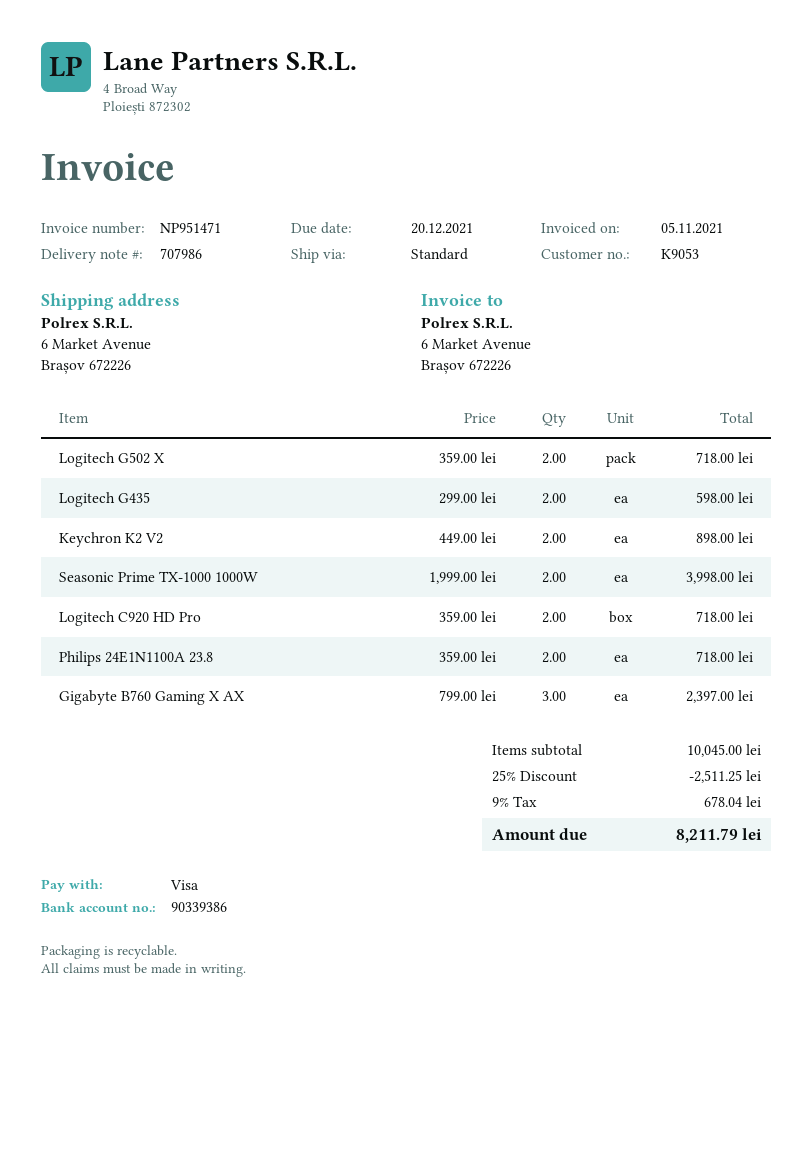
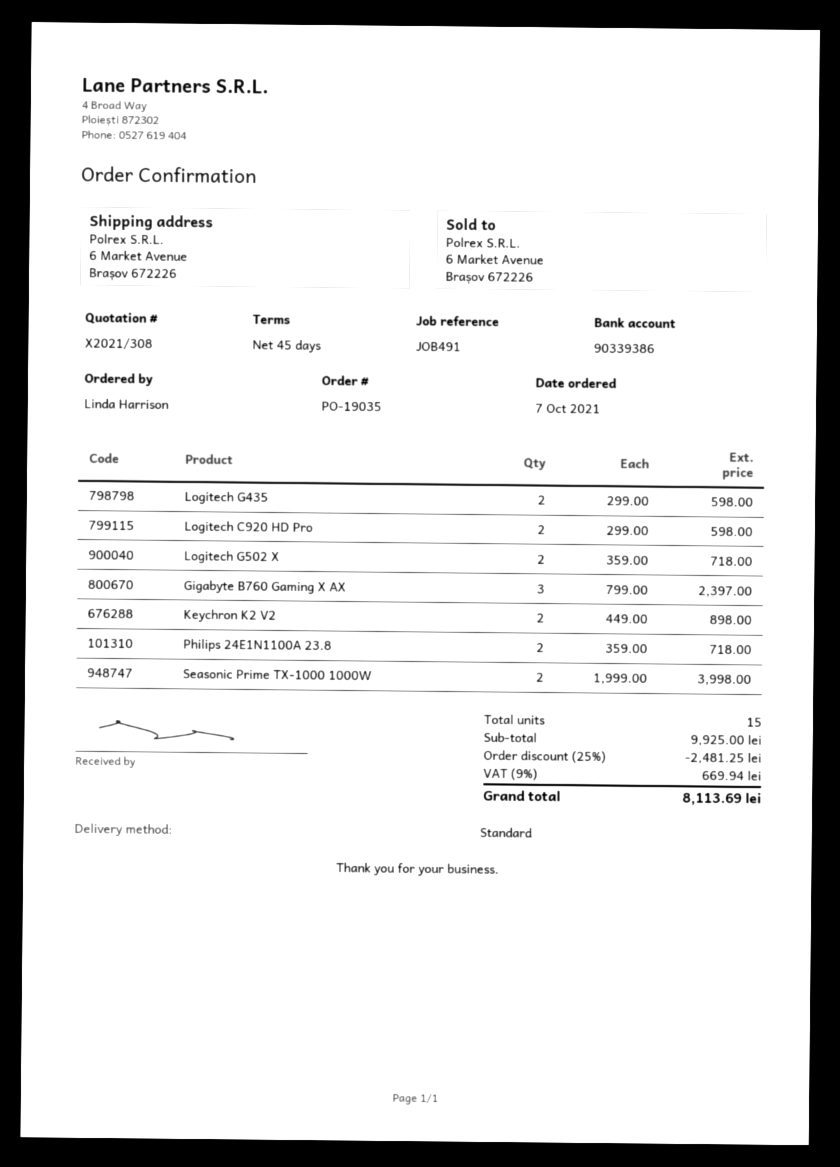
Logitech C920 HD Pro: 2 x 359.00 = 718.00 -> 2 x 299.00 = 598.00
subtotal: 10045.00 -> 9925.00
discount: 25% = 2511.25 -> 25% = 2481.25
tax: 9% = 678.04 -> 9% = 669.94
total: 8211.79 -> 8113.69

